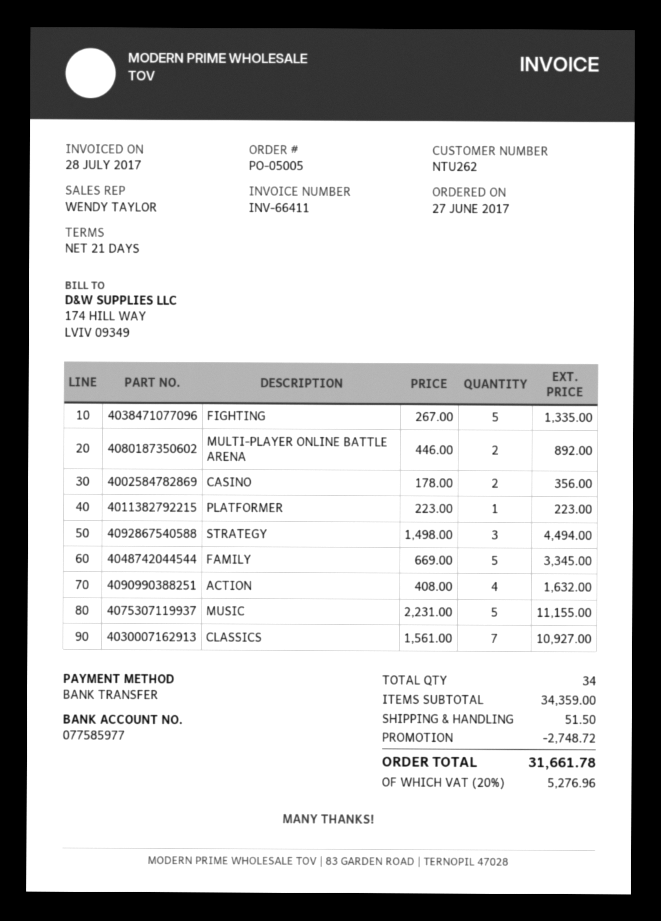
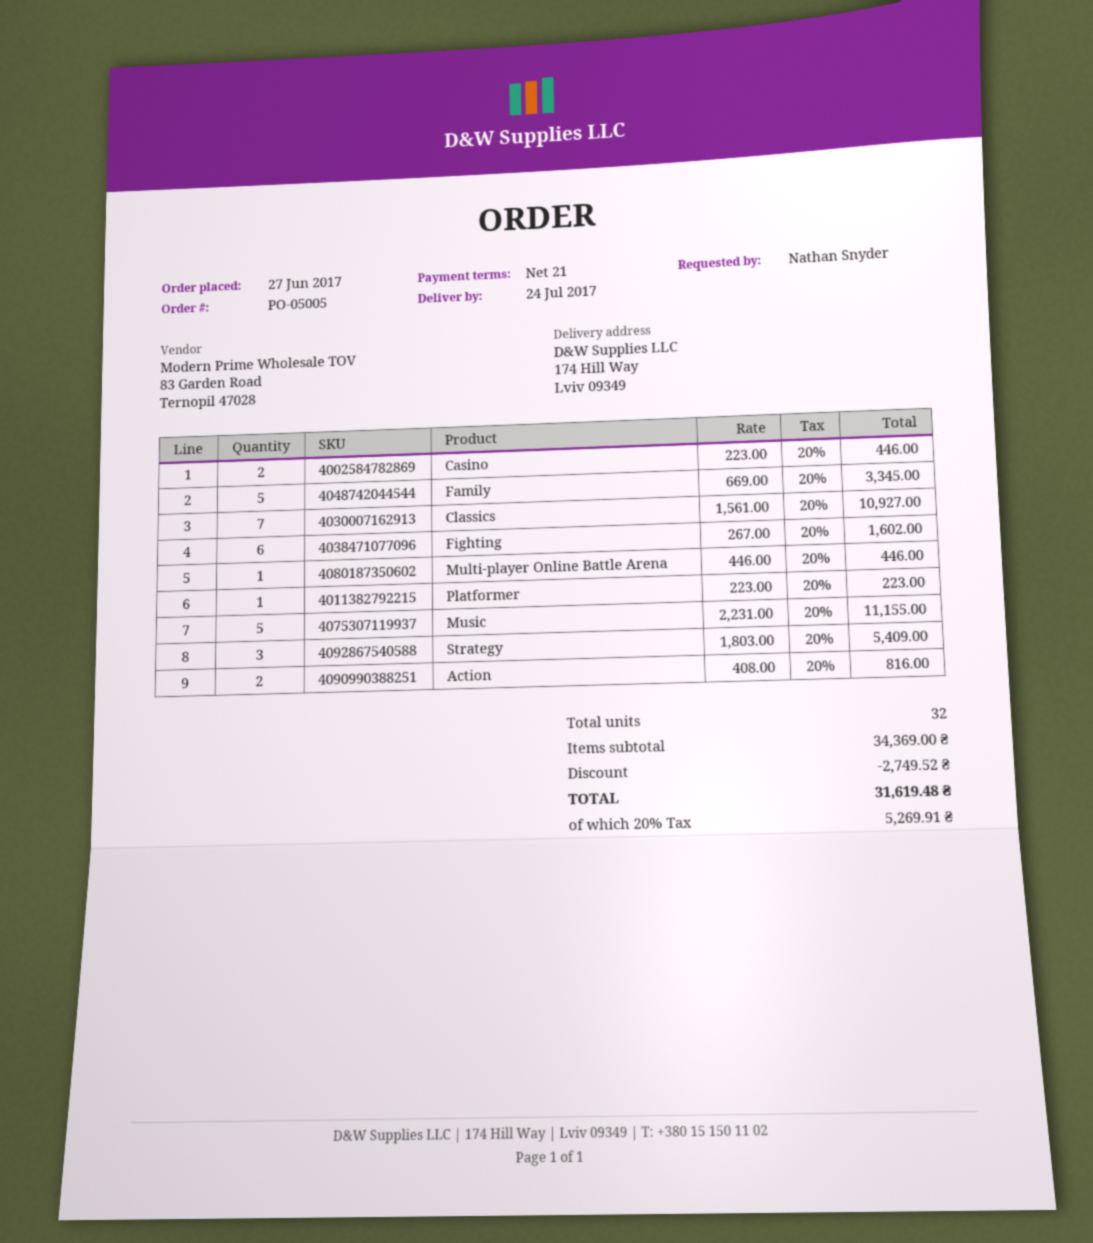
FIGHTING: 5 x 267.00 = 1335.00 -> 6 x 267.00 = 1602.00
MULTI-PLAYER ONLINE BATTLE ARENA: 2 x 446.00 = 892.00 -> 1 x 446.00 = 446.00
CASINO: 2 x 178.00 = 356.00 -> 2 x 223.00 = 446.00
STRATEGY: 3 x 1498.00 = 4494.00 -> 3 x 1803.00 = 5409.00
ACTION: 4 x 408.00 = 1632.00 -> 2 x 408.00 = 816.00
total quantity: 34 -> 32
subtotal: 34359.00 -> 34369.00
discount: 2748.72 -> 2749.52
shipping: 51.50 -> none
tax: 20% = 5276.96 -> 20% = 5269.91
total: 31661.78 -> 31619.48

